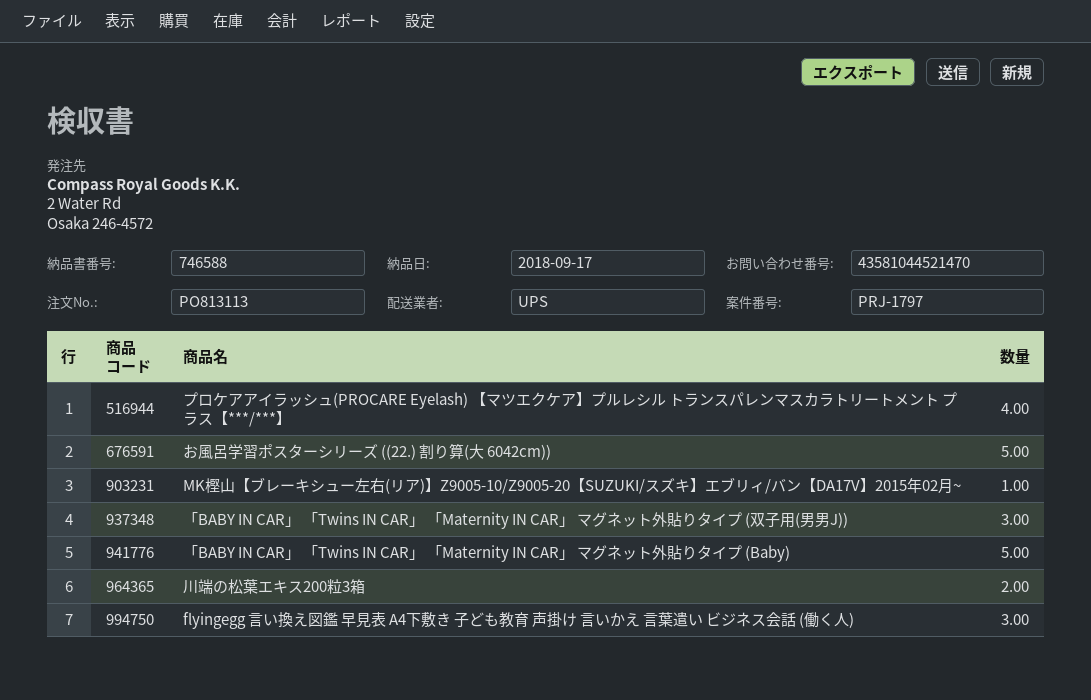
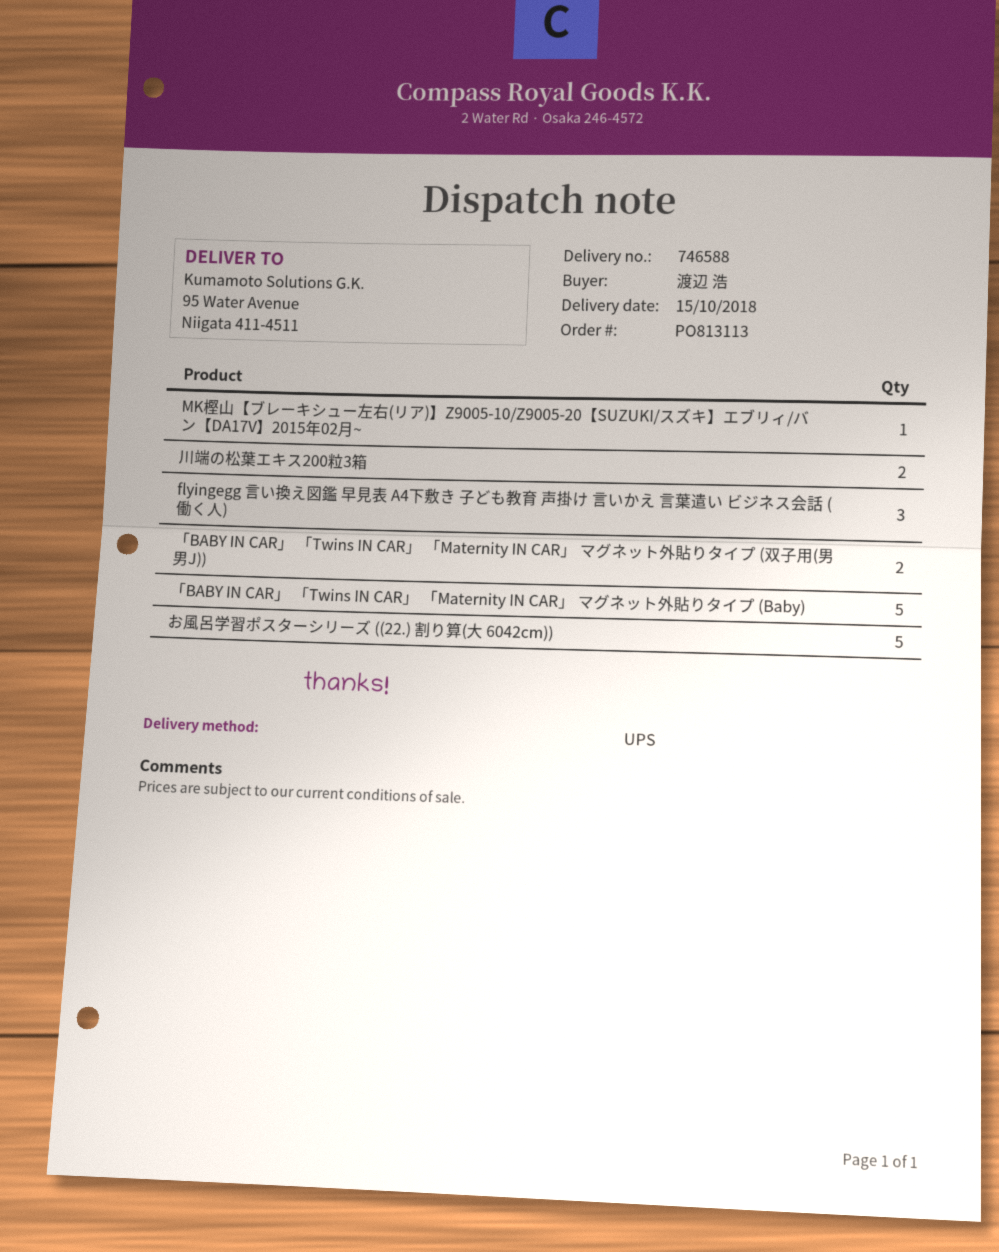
delivery date: 2018-09-17 -> 2018-10-15
プロケアアイラッシュ(PROCARE Eyelash) 【マツエクケア】プルレシル トランスパレンマスカラトリートメント プラス【***/***】: 4 -> none
「BABY IN CAR」 「Twins IN CAR」 「Maternity IN CAR」 マグネット外貼りタイプ (双子用(男男J)): 3 -> 2

